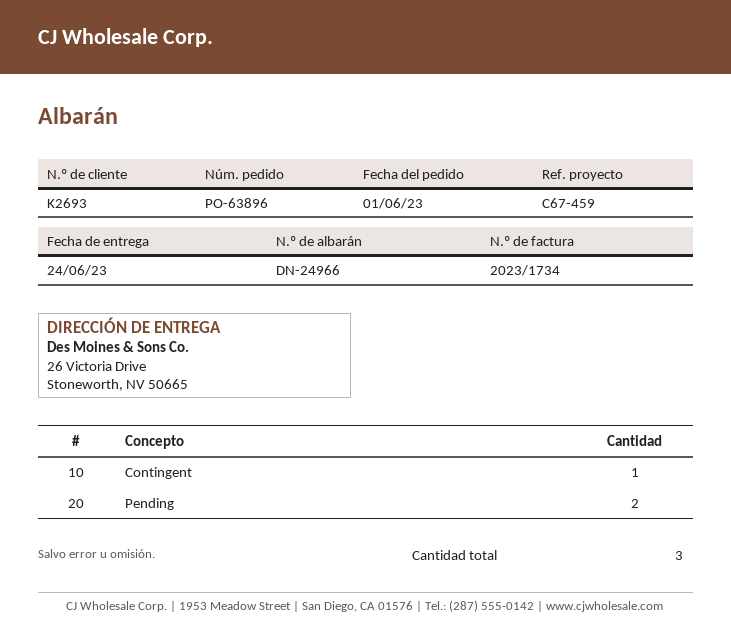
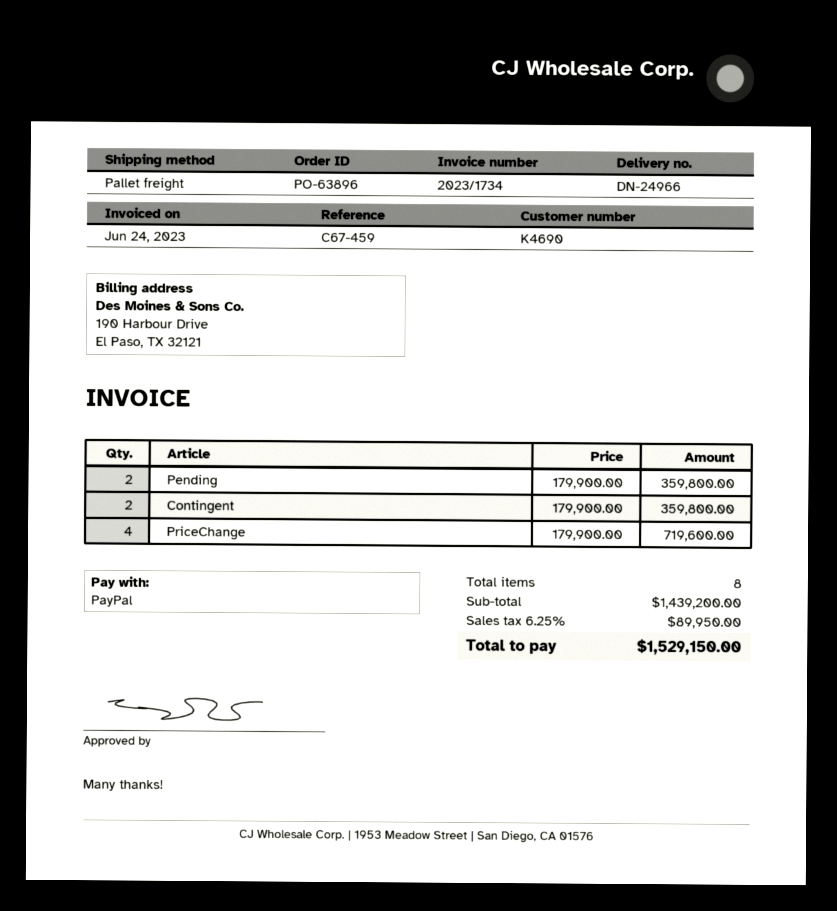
customer number: K2693 -> K4690
Contingent: 1 -> 2
PriceChange: none -> 4
total quantity: 3 -> 8

